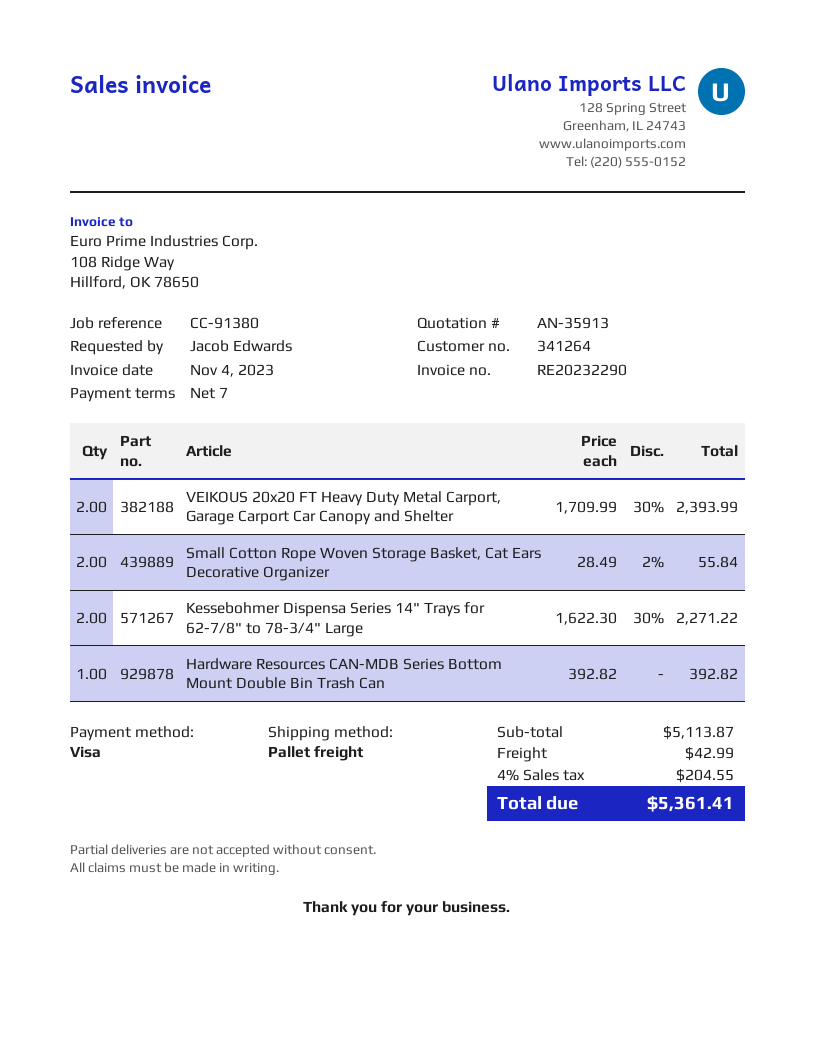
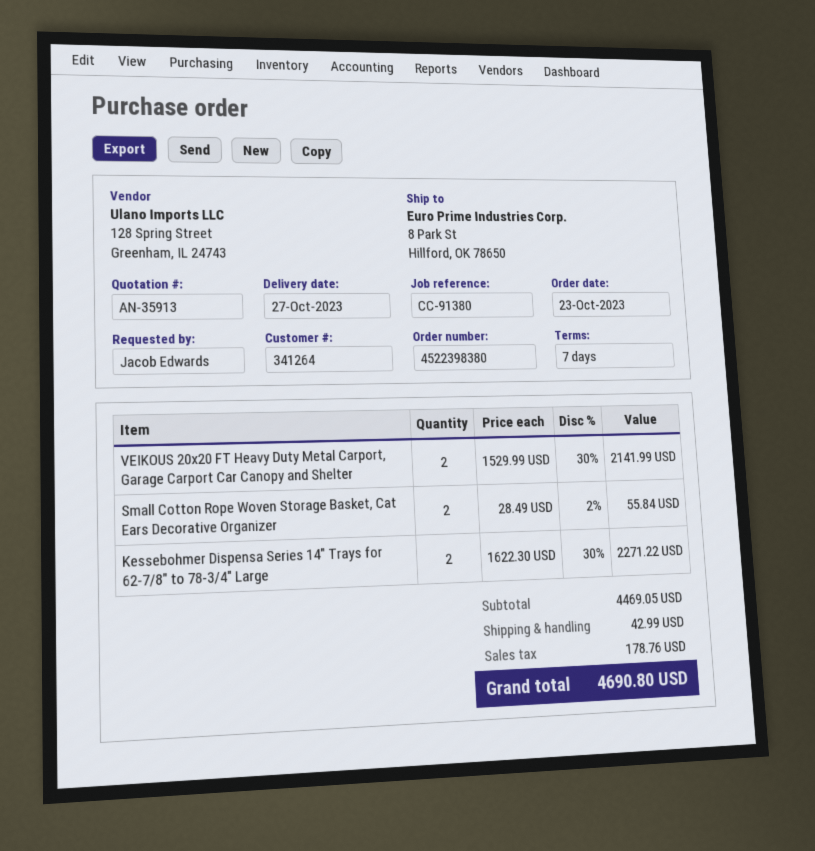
VEIKOUS 20x20 FT Heavy Duty Metal Carport, Garage Carport Car Canopy and Shelter: 2 x 1709.99 - 30% = 2393.99 -> 2 x 1529.99 - 30% = 2141.99
Hardware Resources CAN-MDB Series Bottom Mount Double Bin Trash Can: 1 x 392.82 = 392.82 -> none
subtotal: 5113.87 -> 4469.05
tax: 204.55 -> 178.76
total: 5361.41 -> 4690.80

